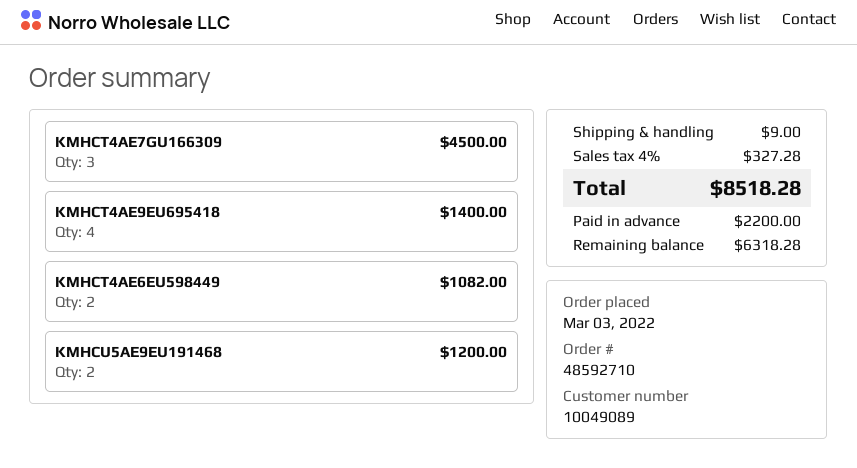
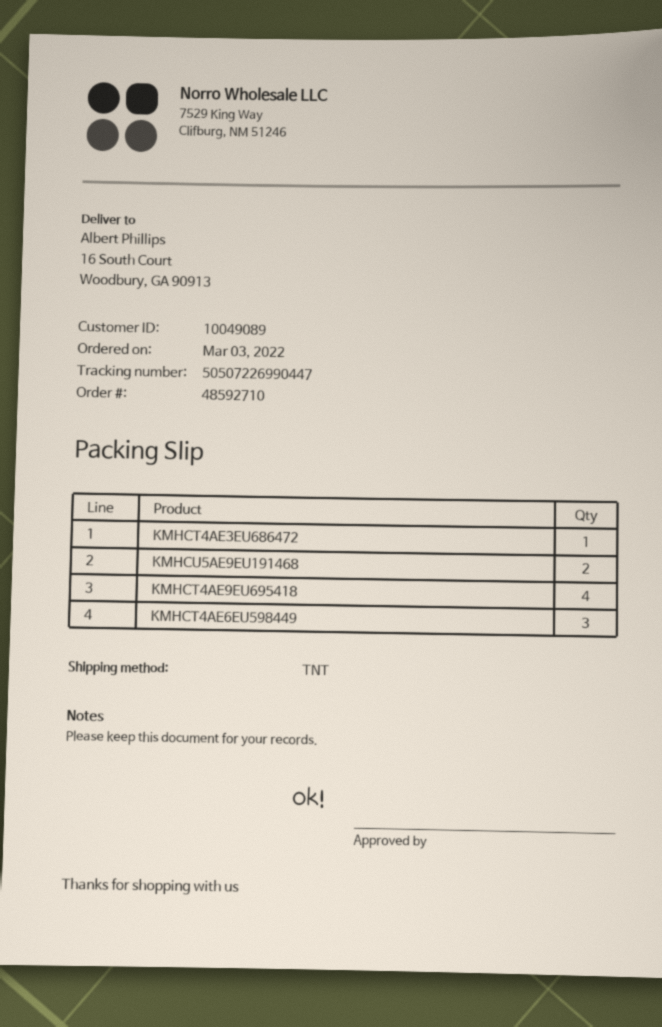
KMHCT4AE7GU166309: 3 -> none
KMHCT4AE6EU598449: 2 -> 3
KMHCT4AE3EU686472: none -> 1

